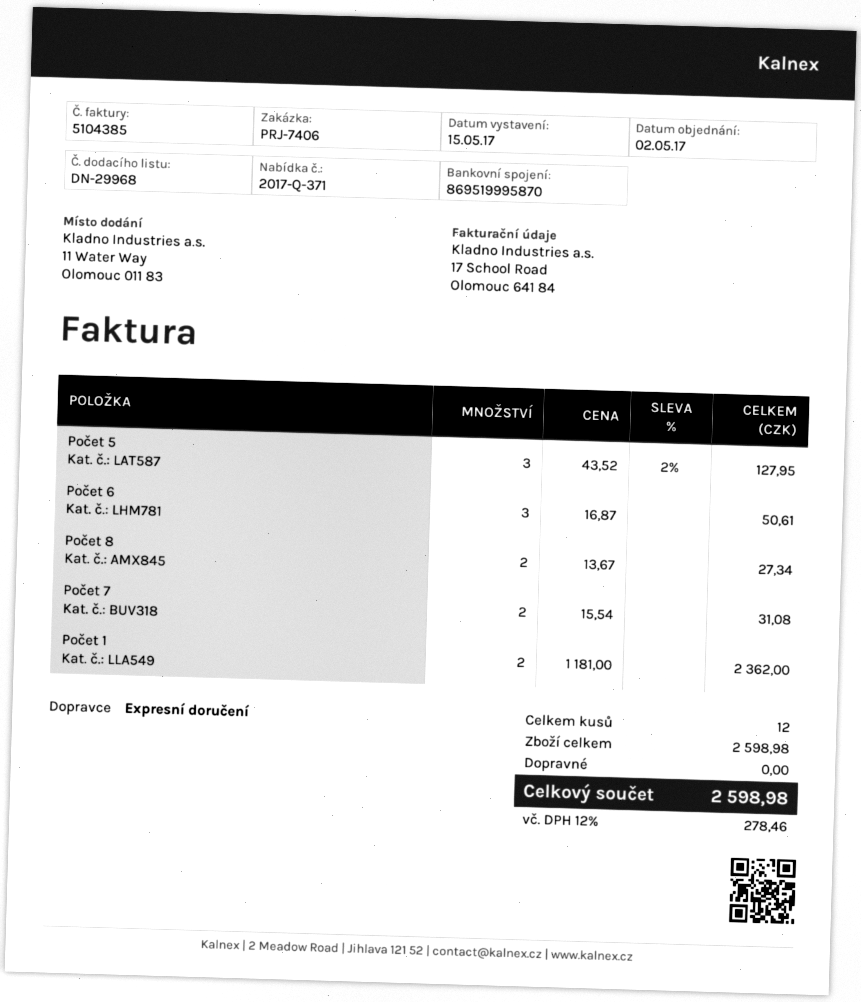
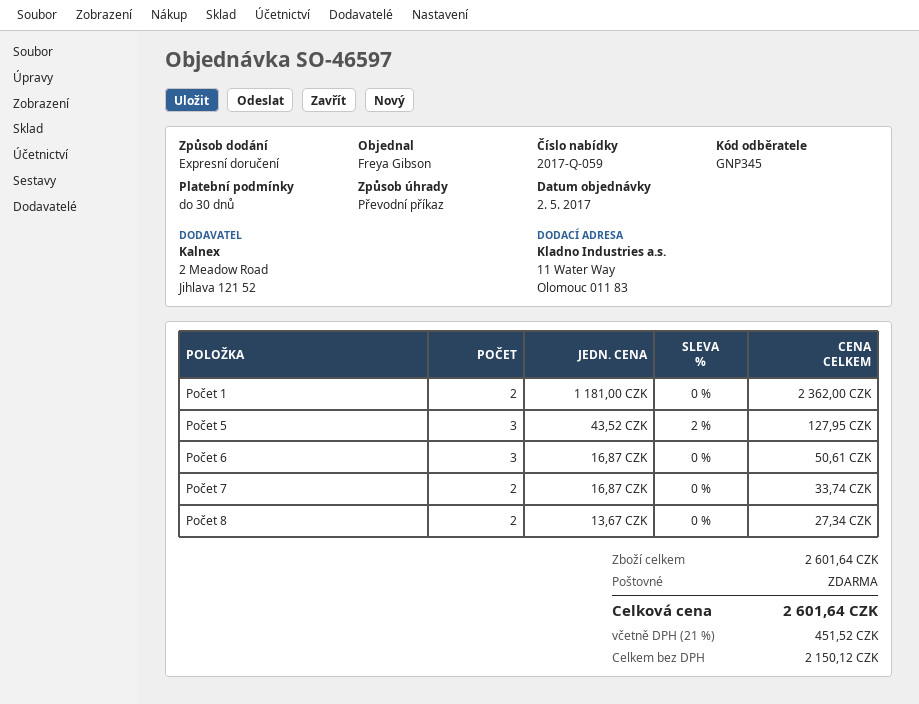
quote number: 2017-Q-371 -> 2017-Q-059
Počet 7: 2 x 15.54 = 31.08 -> 2 x 16.87 = 33.74
subtotal: 2598.98 -> 2601.64
tax: 12% = 278.46 -> 21% = 451.52
total: 2598.98 -> 2601.64

